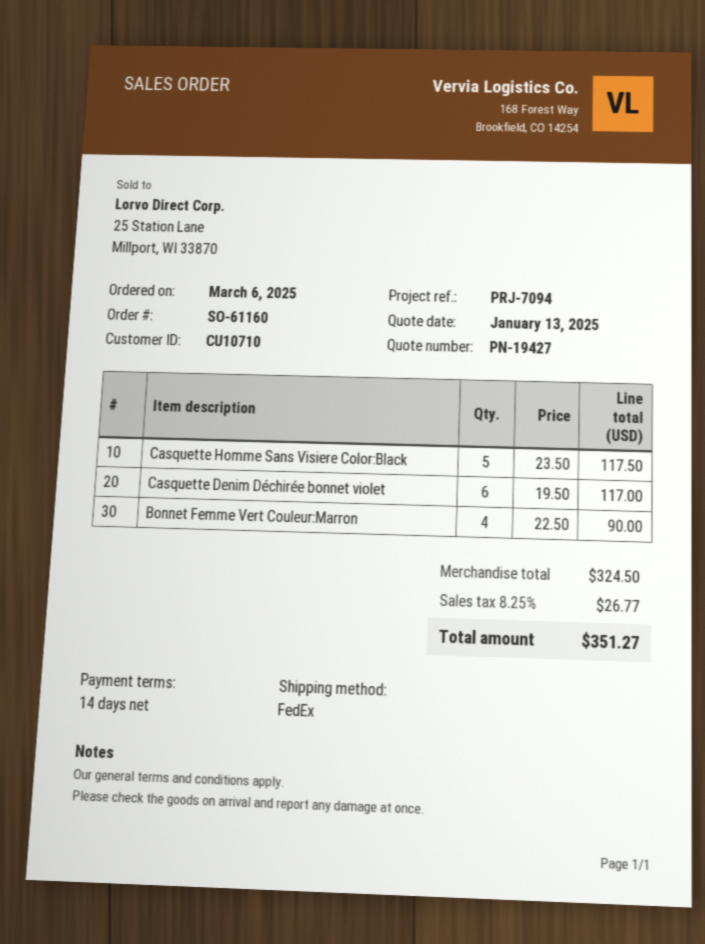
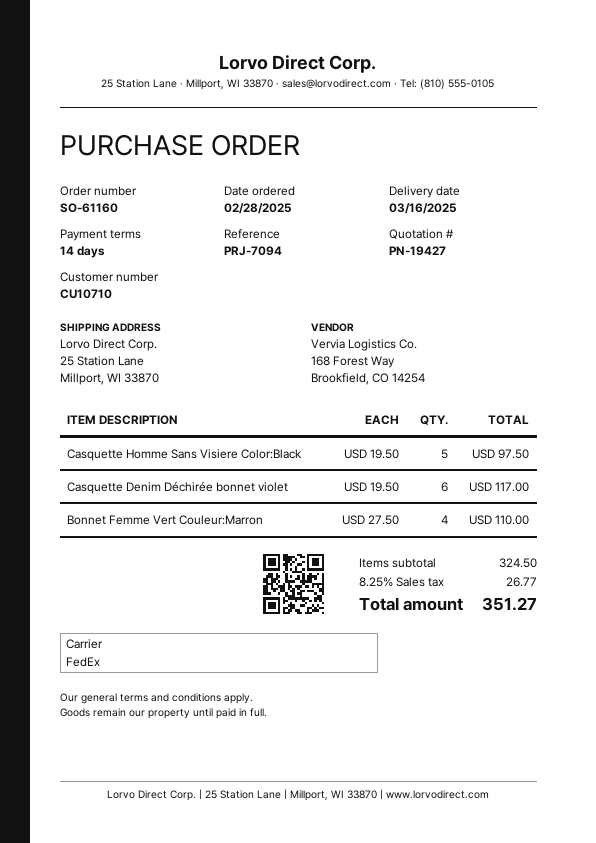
order date: 2025-03-06 -> 2025-02-28
Casquette Homme Sans Visiere Color:Black: 5 x 23.50 = 117.50 -> 5 x 19.50 = 97.50
Bonnet Femme Vert Couleur:Marron: 4 x 22.50 = 90.00 -> 4 x 27.50 = 110.00

